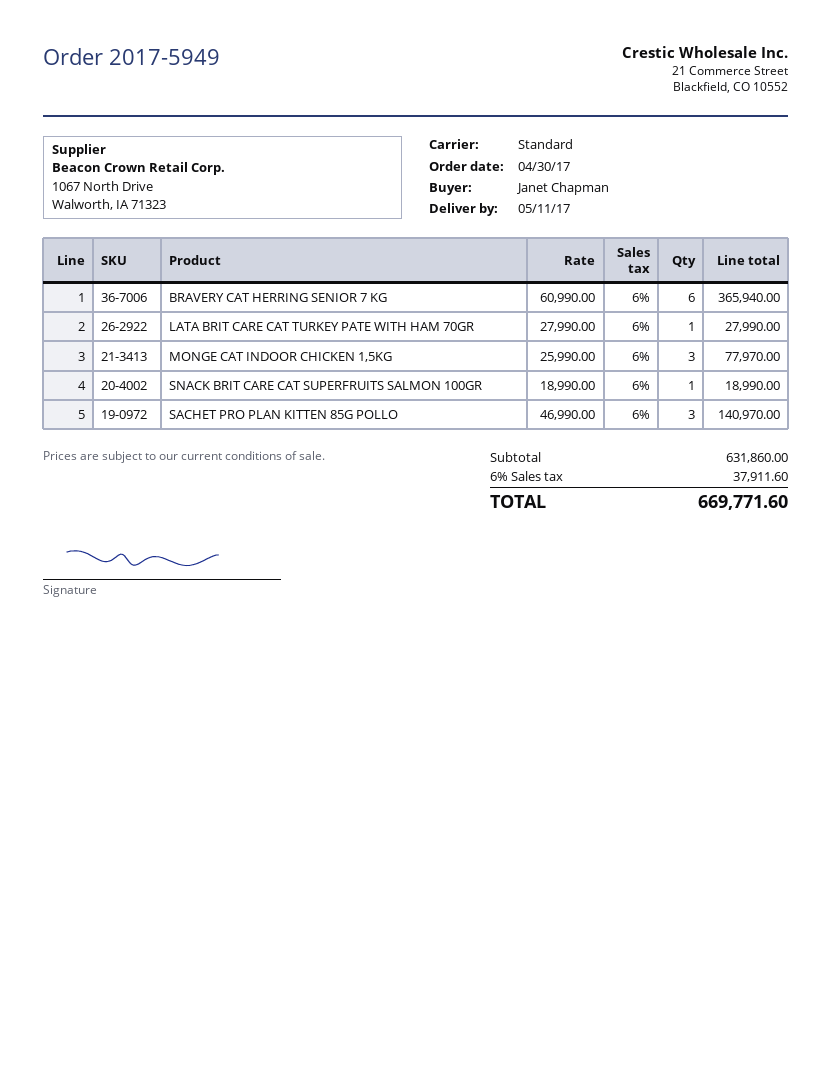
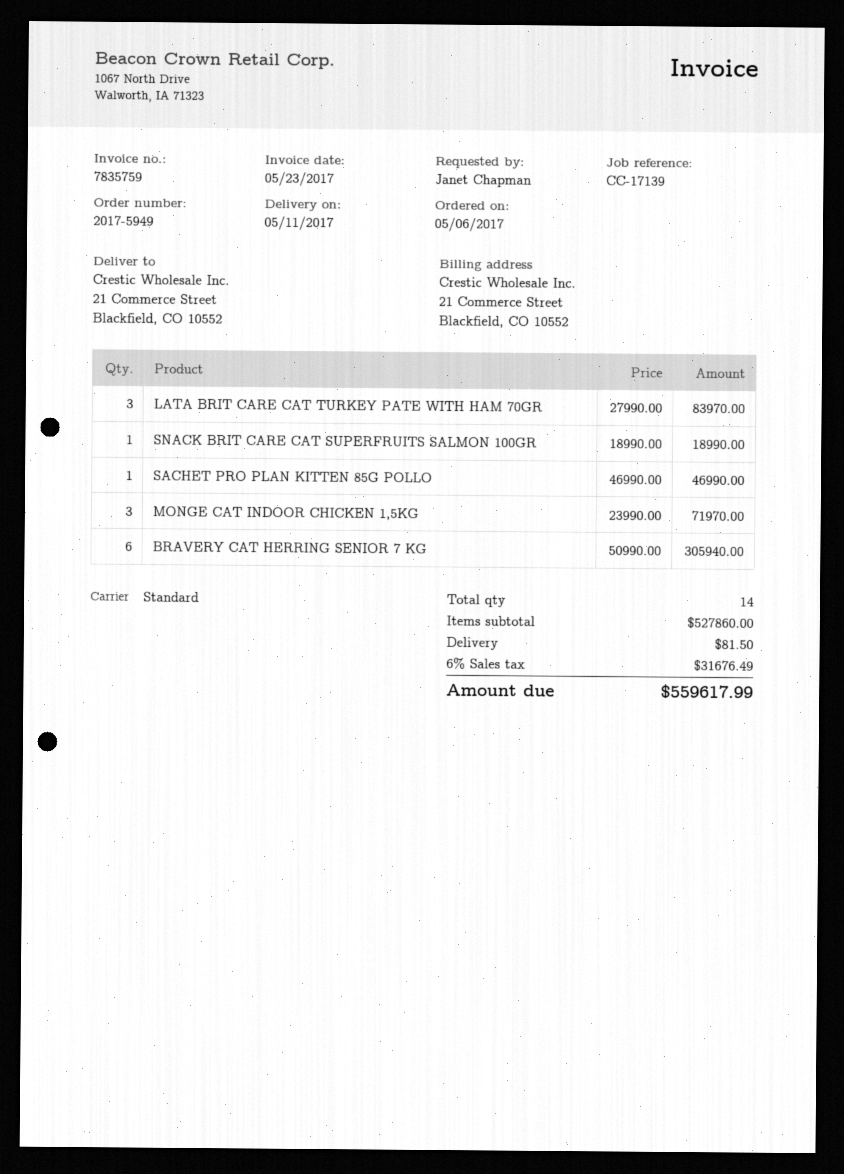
order date: 2017-04-30 -> 2017-05-06
BRAVERY CAT HERRING SENIOR 7 KG: 6 x 60990.00 = 365940.00 -> 6 x 50990.00 = 305940.00
LATA BRIT CARE CAT TURKEY PATE WITH HAM 70GR: 1 x 27990.00 = 27990.00 -> 3 x 27990.00 = 83970.00
MONGE CAT INDOOR CHICKEN 1,5KG: 3 x 25990.00 = 77970.00 -> 3 x 23990.00 = 71970.00
SACHET PRO PLAN KITTEN 85G POLLO: 3 x 46990.00 = 140970.00 -> 1 x 46990.00 = 46990.00
subtotal: 631860.00 -> 527860.00
shipping: none -> 81.50
tax: 6% = 37911.60 -> 6% = 31676.49
total: 669771.60 -> 559617.99

